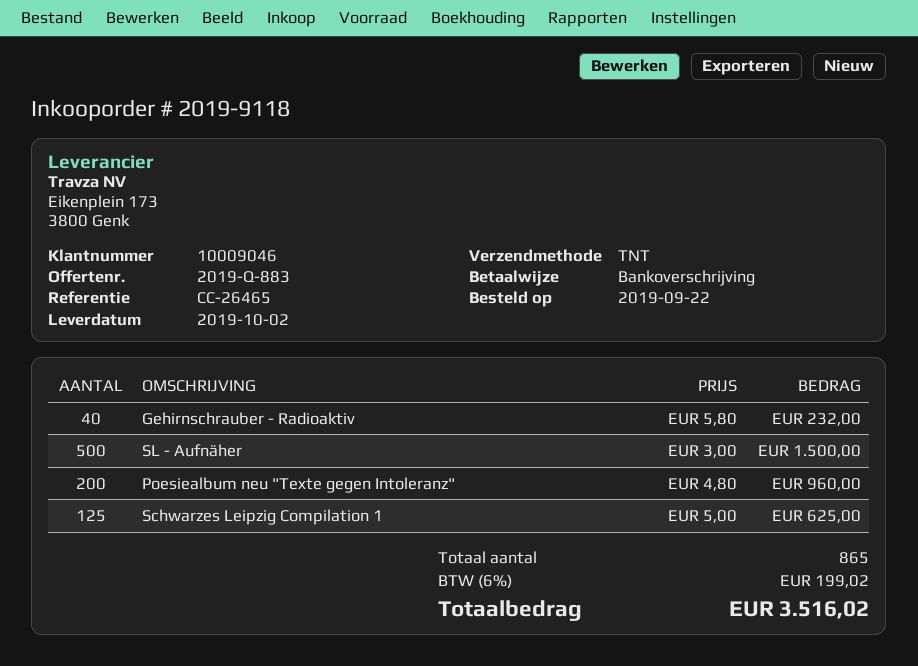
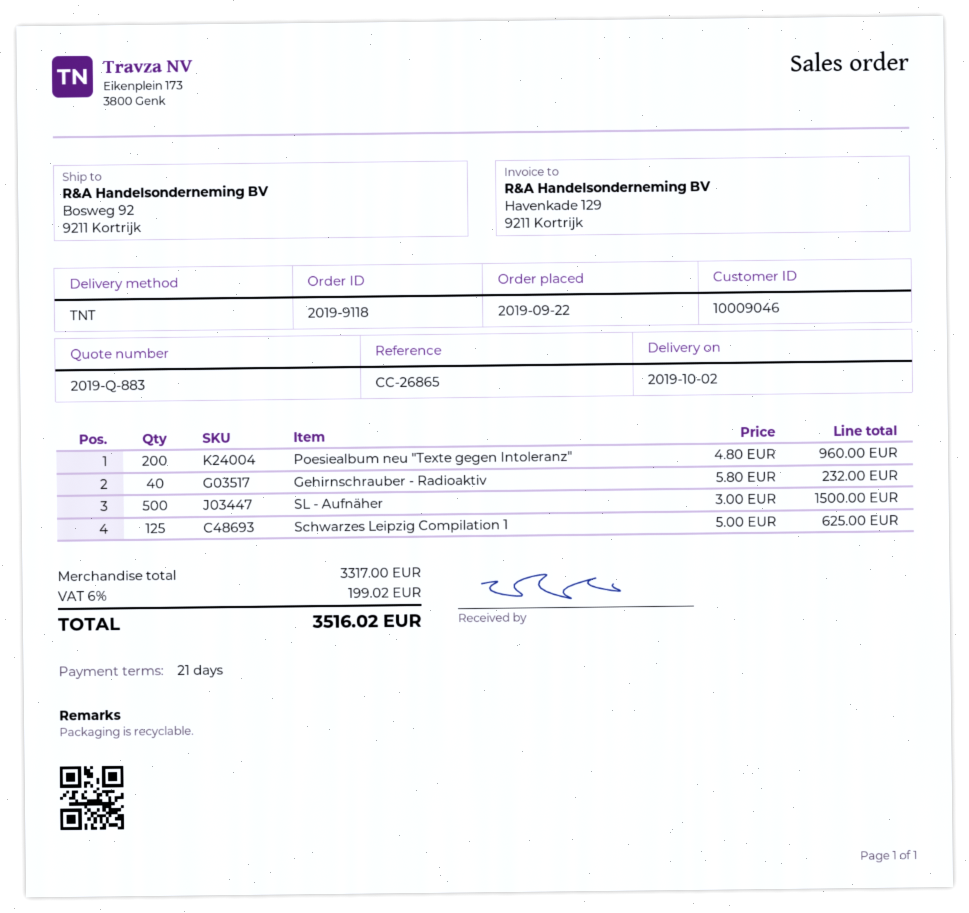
reference: CC-26465 -> CC-26865

